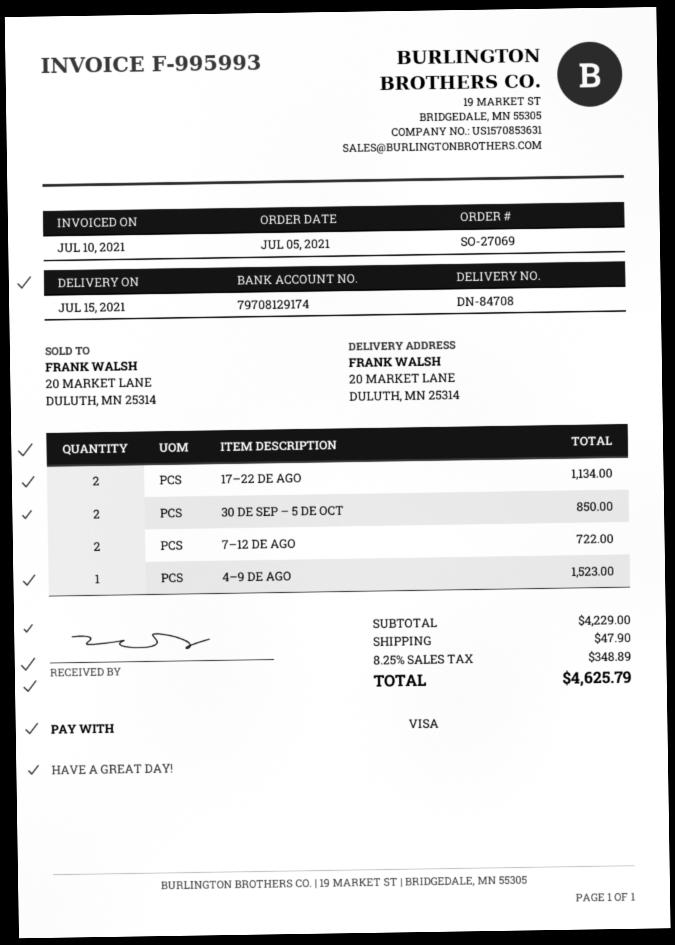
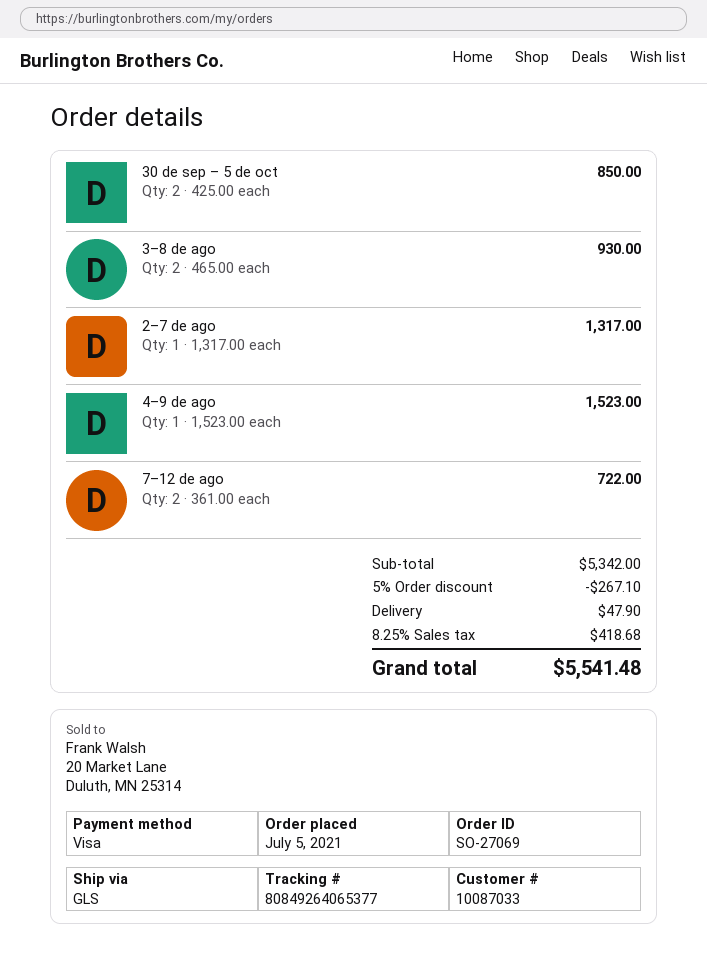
17–22 DE AGO: 2 for 1134.00 -> none
3–8 de ago: none -> 2 for 930.00
2–7 de ago: none -> 1 for 1317.00
subtotal: 4229.00 -> 5342.00
discount: none -> 5% = 267.10
tax: 8.25% = 348.89 -> 8.25% = 418.68
total: 4625.79 -> 5541.48

